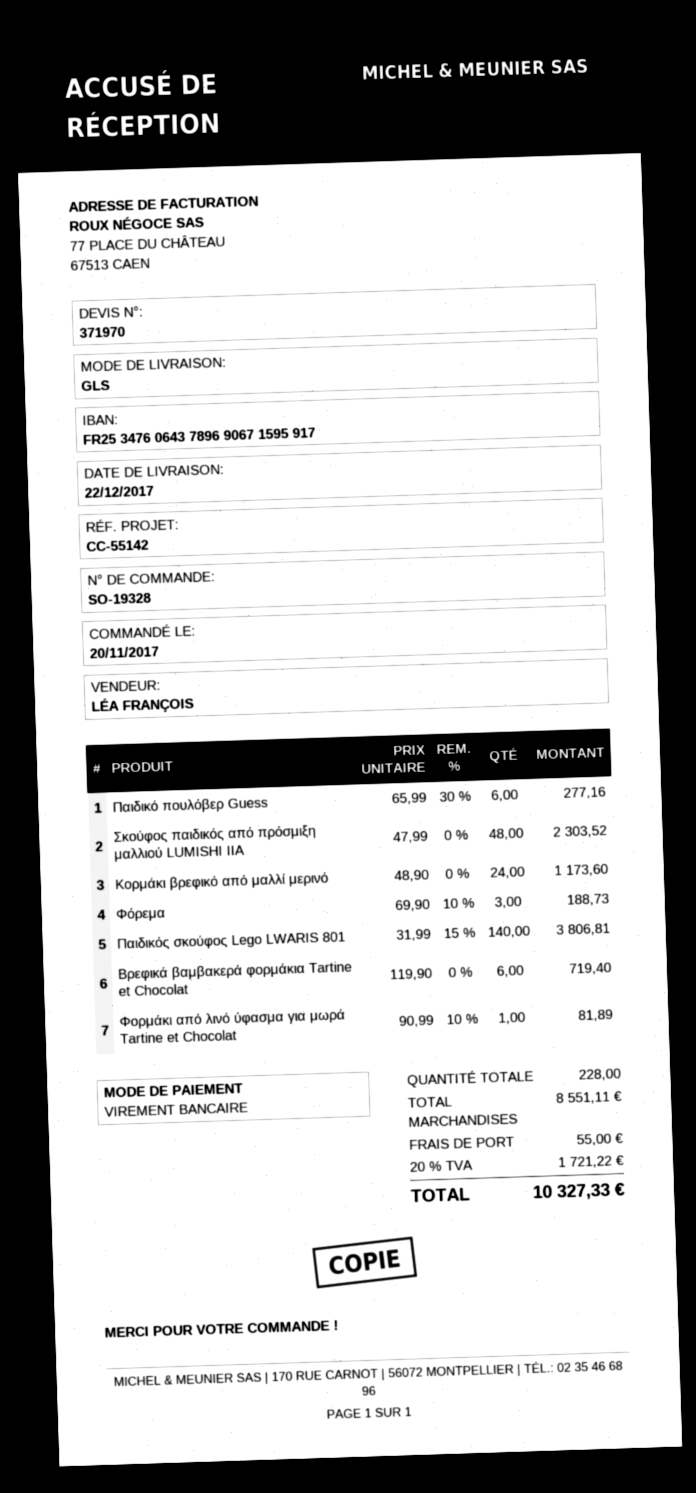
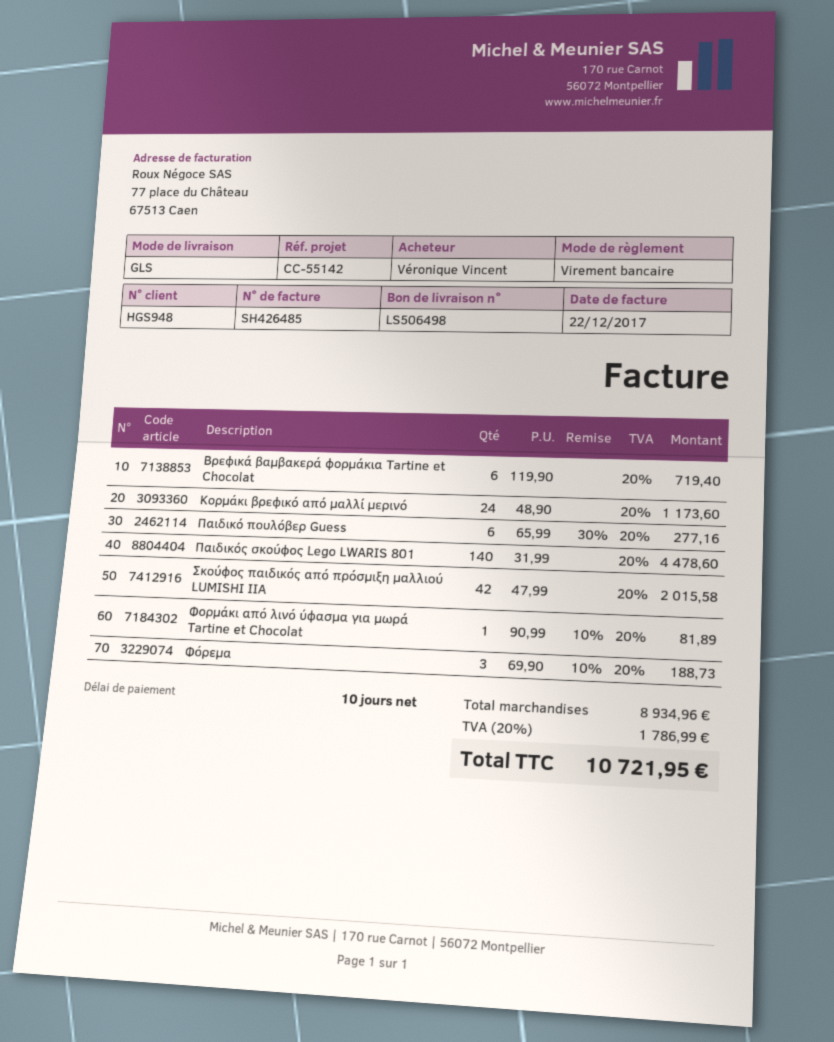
Σκούφος παιδικός από πρόσμιξη μαλλιού LUMISHI IIA: 48 x 47.99 = 2303.52 -> 42 x 47.99 = 2015.58
Παιδικός σκούφος Lego LWARIS 801: 140 x 31.99 - 15% = 3806.81 -> 140 x 31.99 = 4478.60
subtotal: 8551.11 -> 8934.96
shipping: 55.00 -> none
tax: 20% = 1721.22 -> 20% = 1786.99
total: 10327.33 -> 10721.95

